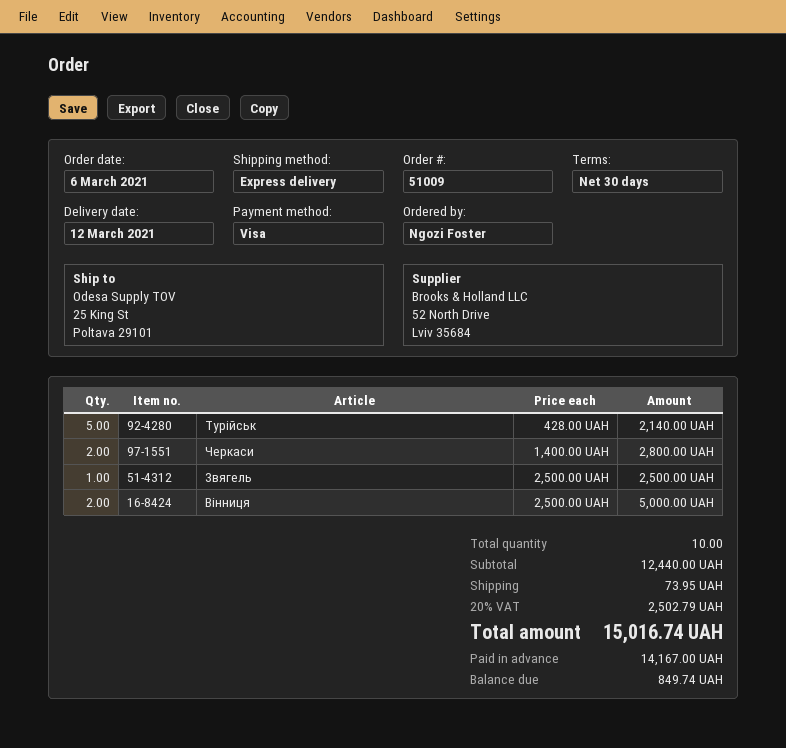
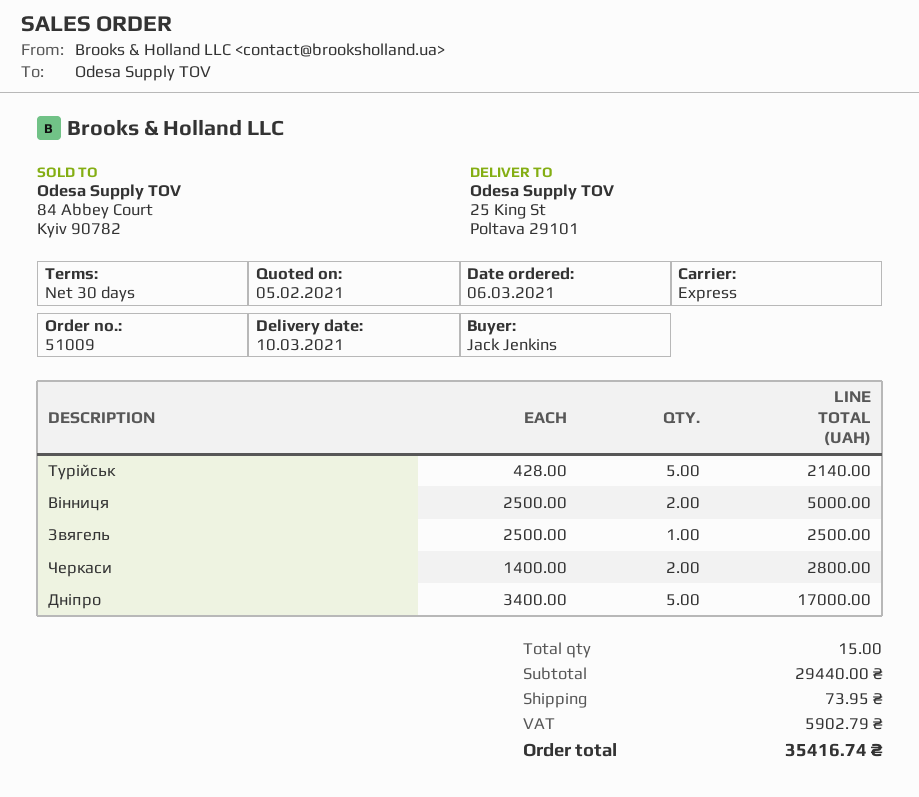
delivery date: 2021-03-12 -> 2021-03-10
ordered by: Ngozi Foster -> Jack Jenkins
Дніпро: none -> 5 x 3400.00 = 17000.00
total quantity: 10 -> 15
subtotal: 12440.00 -> 29440.00
tax: 2502.79 -> 5902.79
total: 15016.74 -> 35416.74

